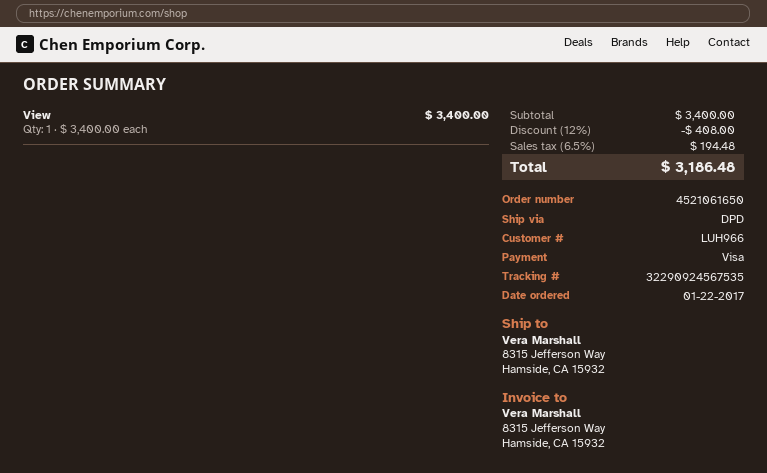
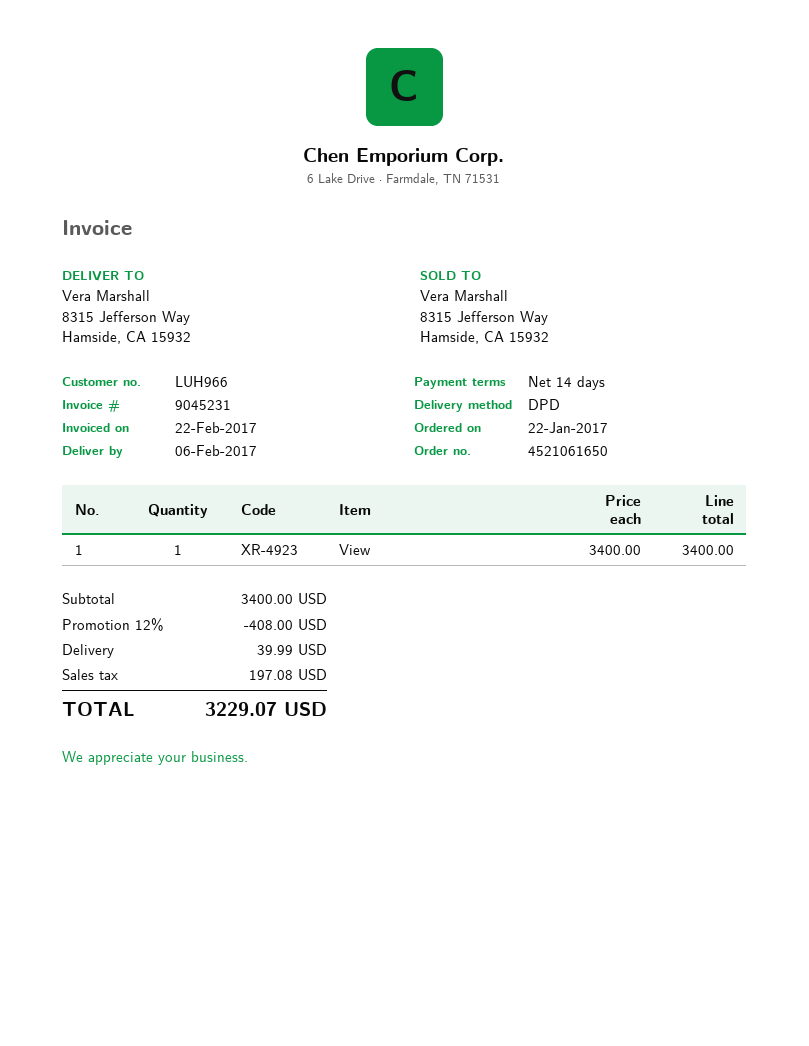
shipping: none -> 39.99
tax: 194.48 -> 197.08
total: 3186.48 -> 3229.07

